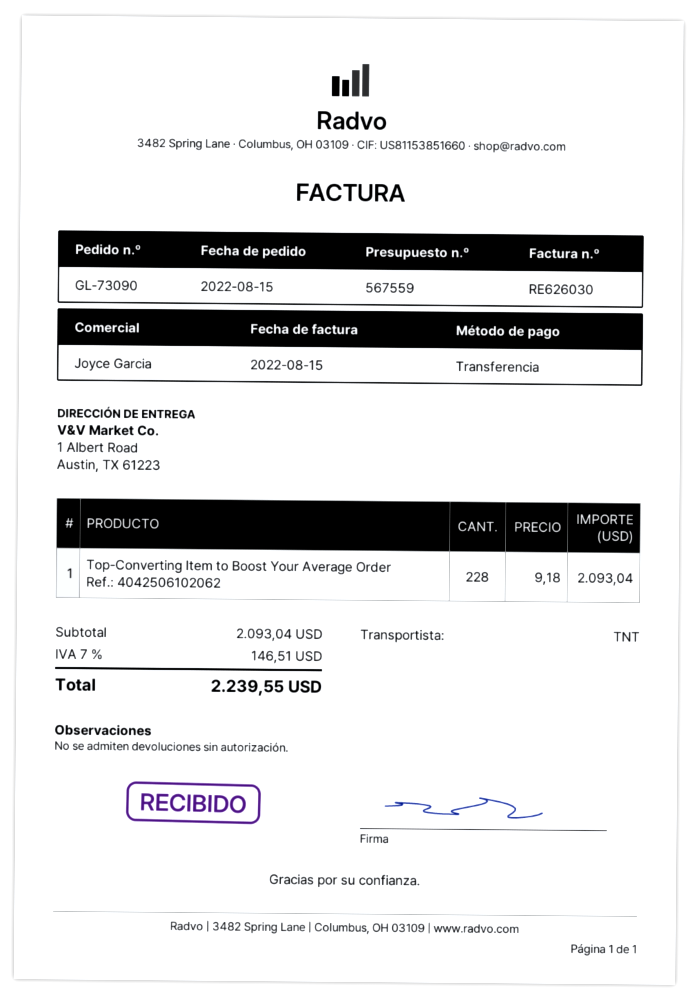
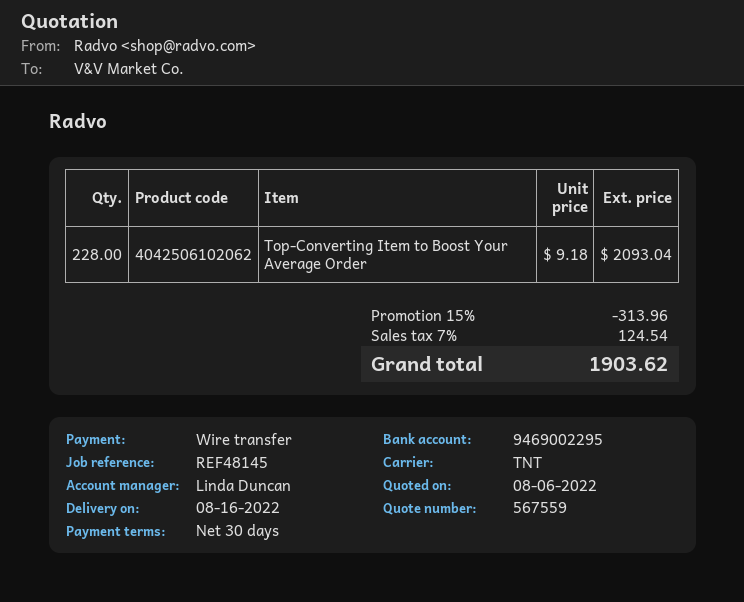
sales rep: Joyce Garcia -> Linda Duncan
discount: none -> 15% = 313.96
tax: 7% = 146.51 -> 7% = 124.54
total: 2239.55 -> 1903.62

